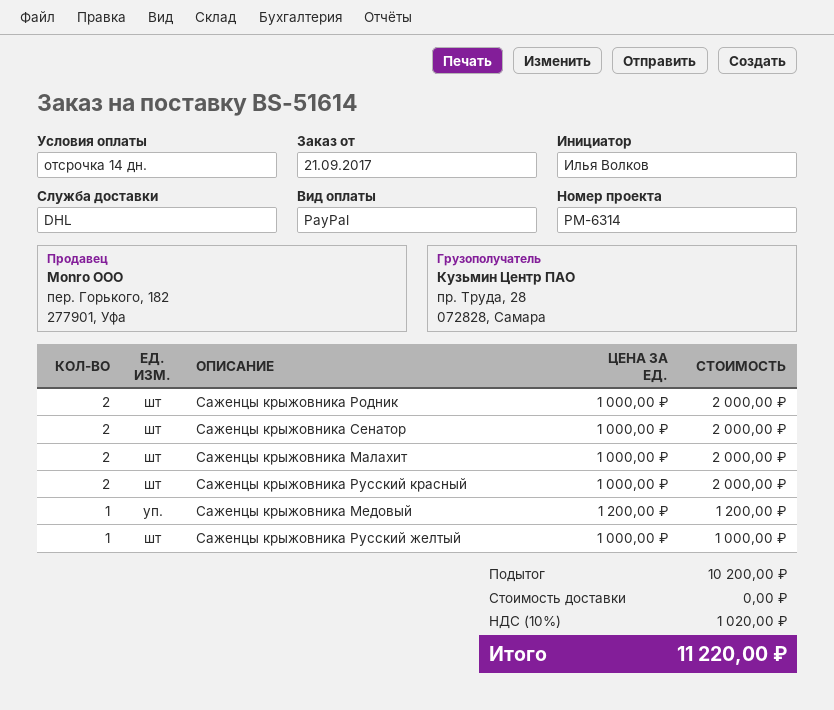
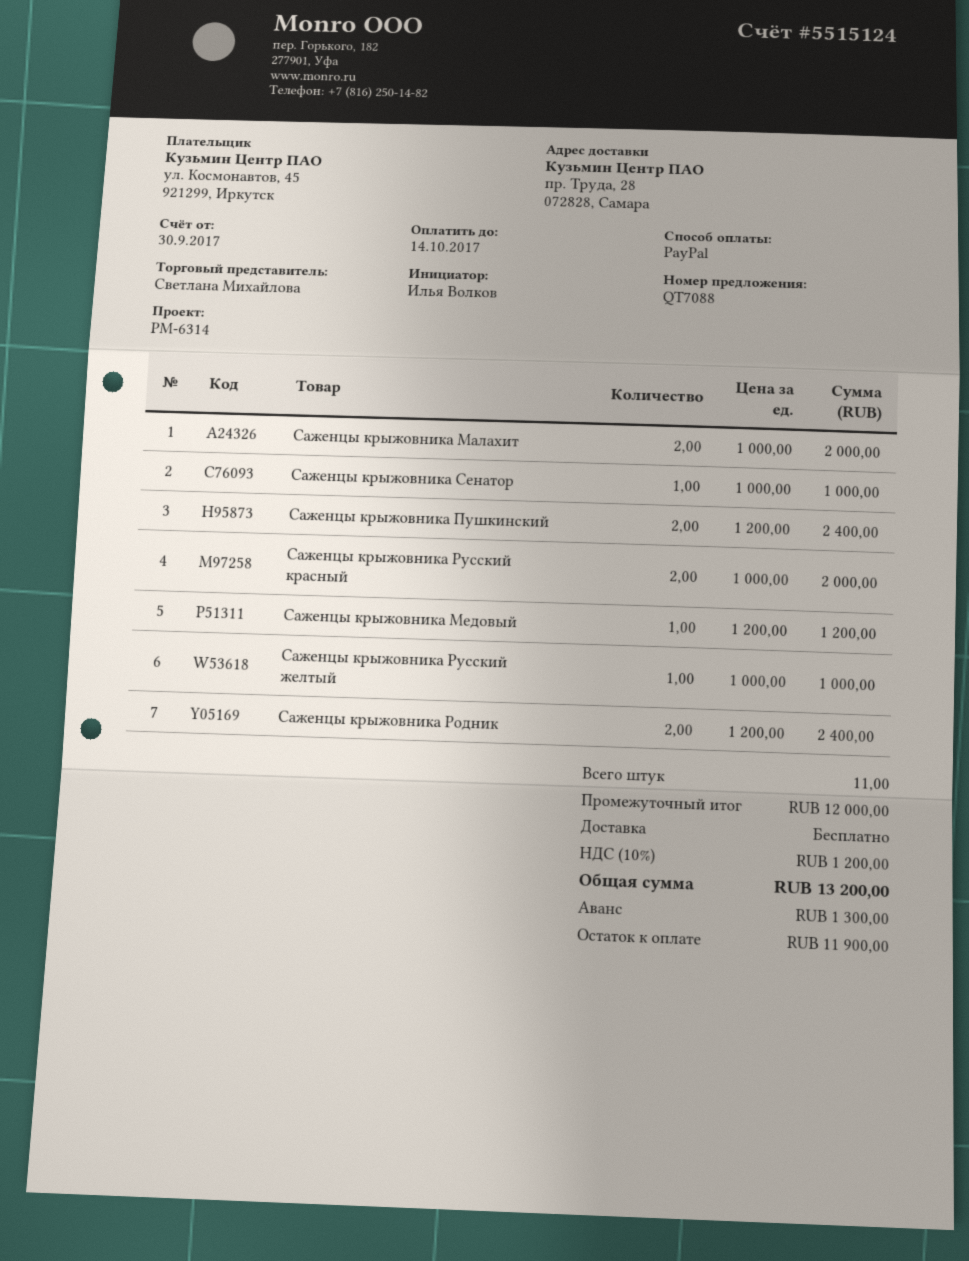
Саженцы крыжовника Родник: 2 x 1000.00 = 2000.00 -> 2 x 1200.00 = 2400.00
Саженцы крыжовника Сенатор: 2 x 1000.00 = 2000.00 -> 1 x 1000.00 = 1000.00
Саженцы крыжовника Пушкинский: none -> 2 x 1200.00 = 2400.00
subtotal: 10200.00 -> 12000.00
tax: 10% = 1020.00 -> 10% = 1200.00
total: 11220.00 -> 13200.00

